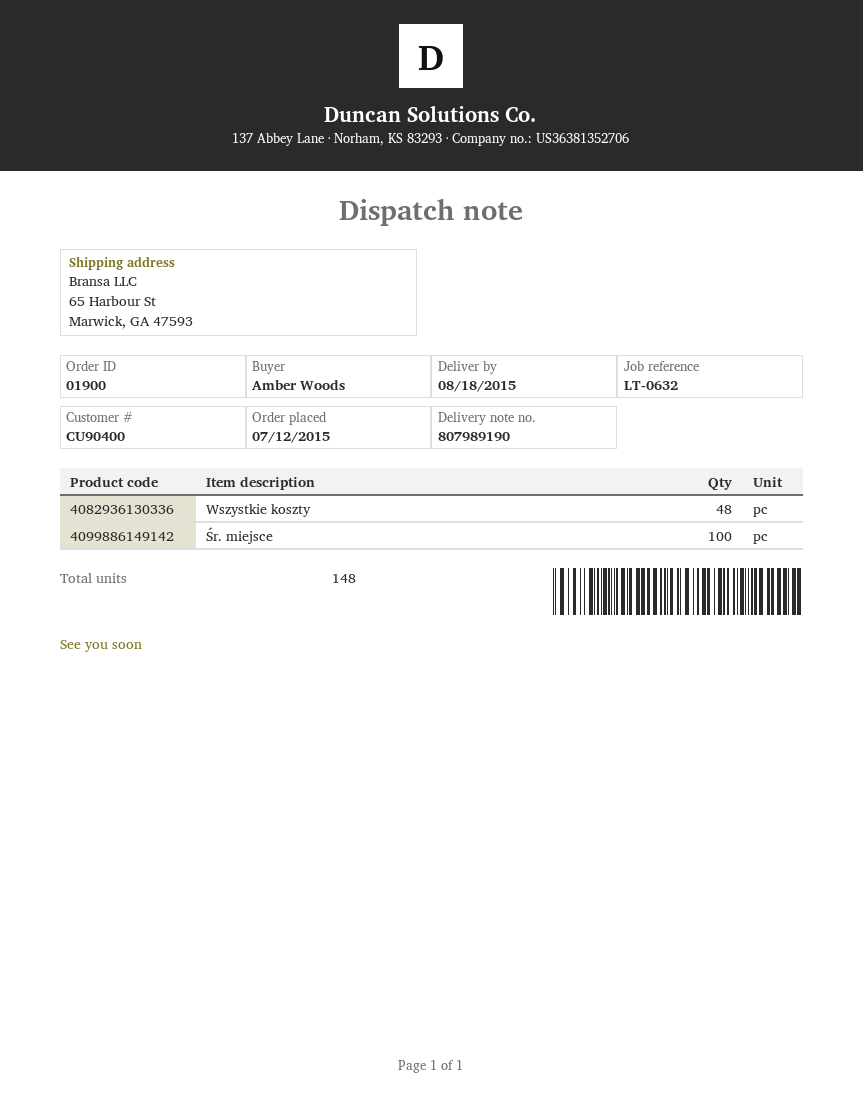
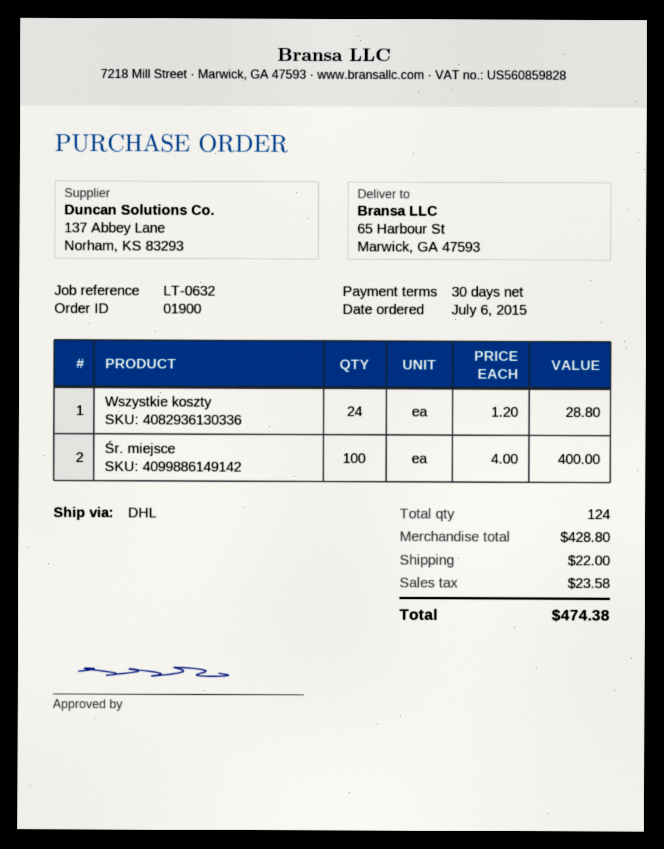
order date: 2015-07-12 -> 2015-07-06
Wszystkie koszty: 48 -> 24
total quantity: 148 -> 124

